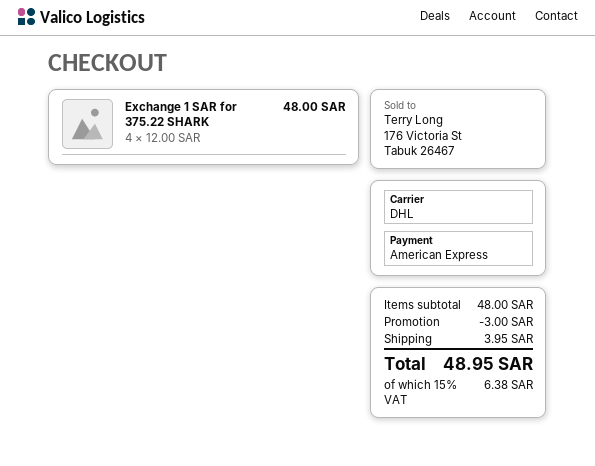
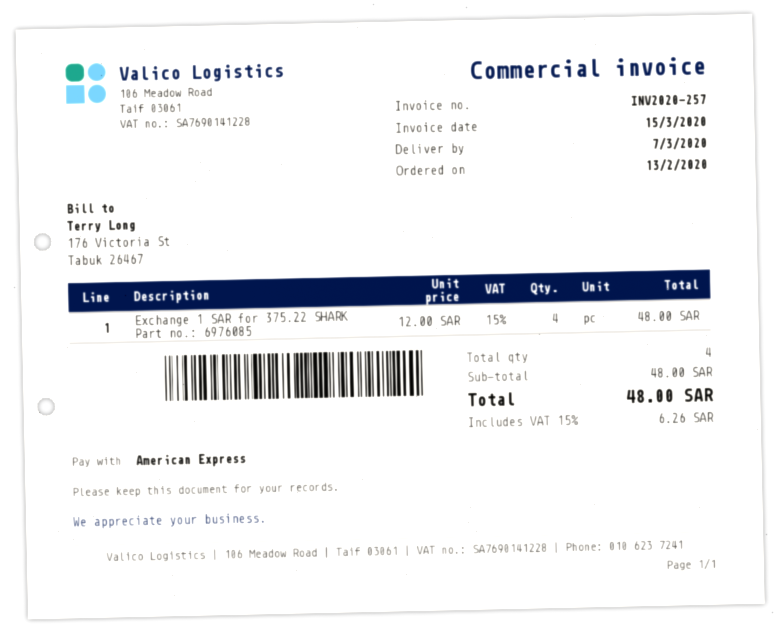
discount: 3.00 -> none
shipping: 3.95 -> none
tax: 15% = 6.38 -> 15% = 6.26
total: 48.95 -> 48.00

